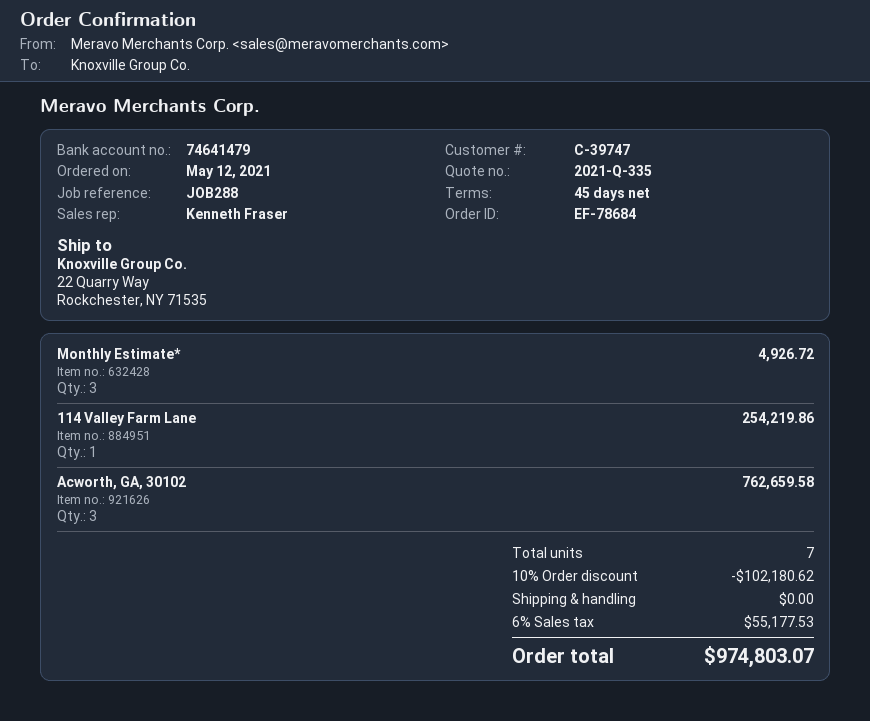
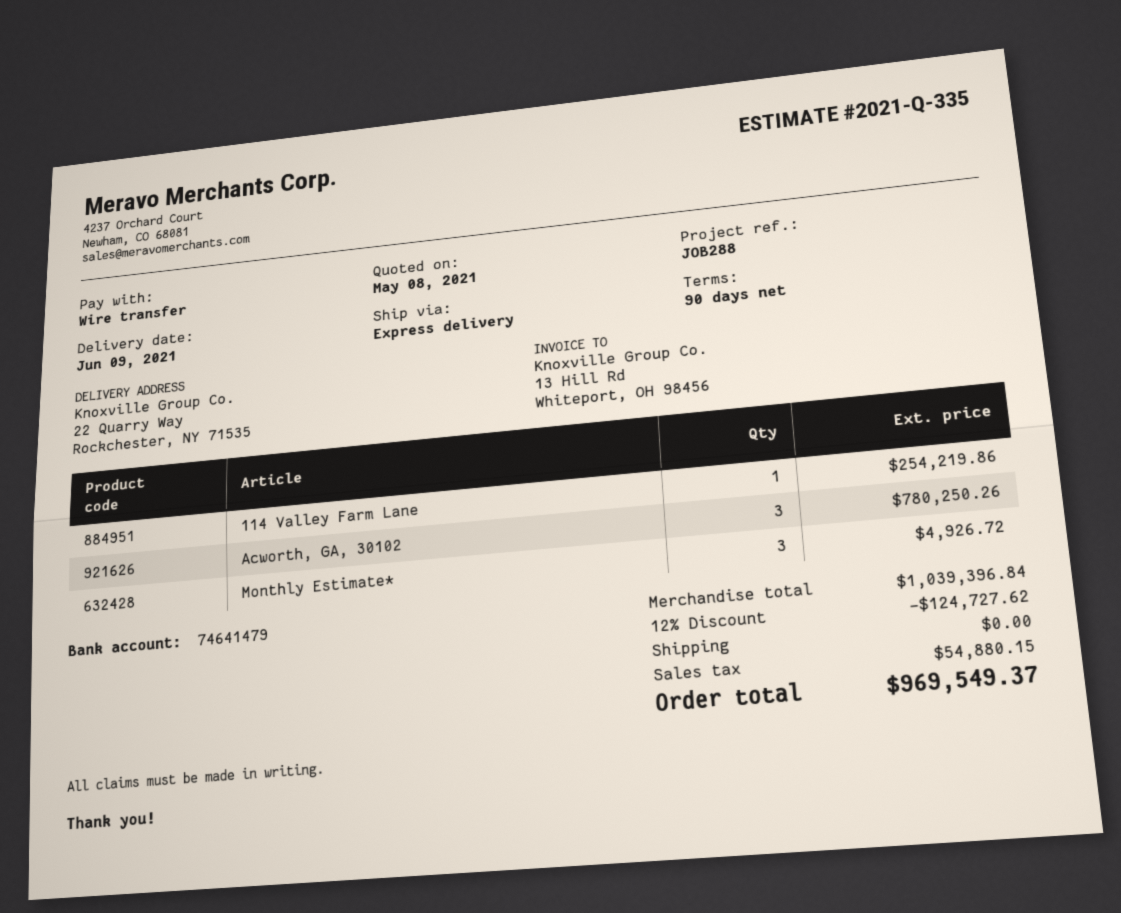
payment terms: 45 days -> 90 days
Acworth, GA, 30102: 3 for 762659.58 -> 3 for 780250.26
discount: 10% = 102180.62 -> 12% = 124727.62
tax: 55177.53 -> 54880.15
total: 974803.07 -> 969549.37

